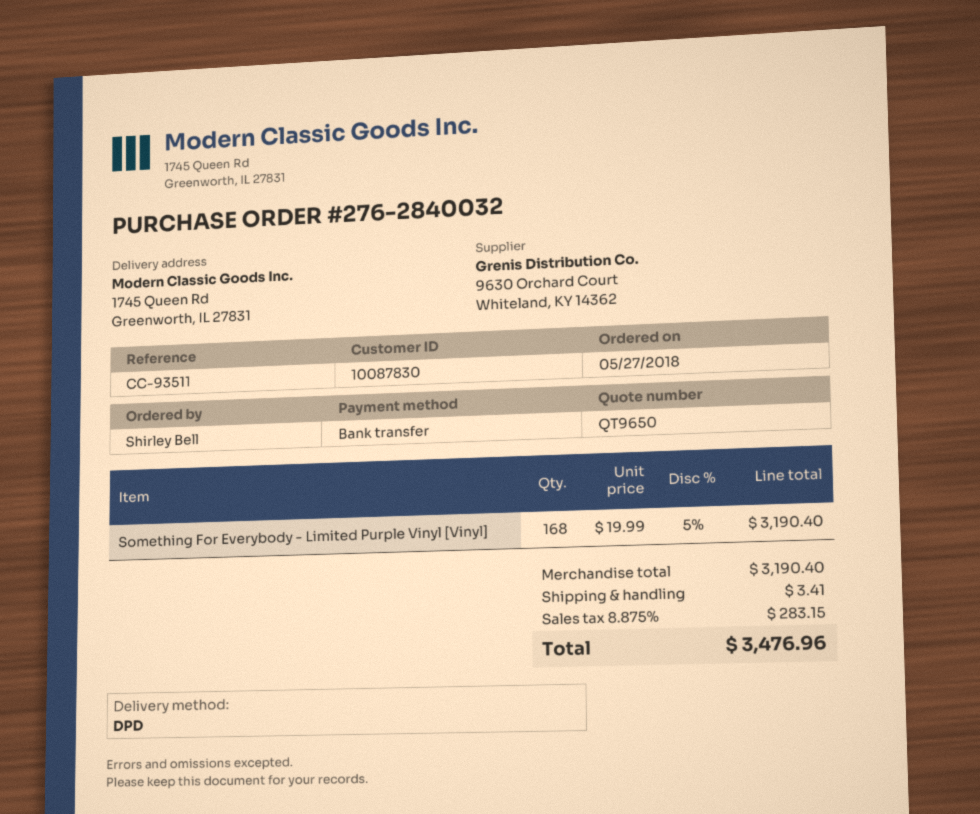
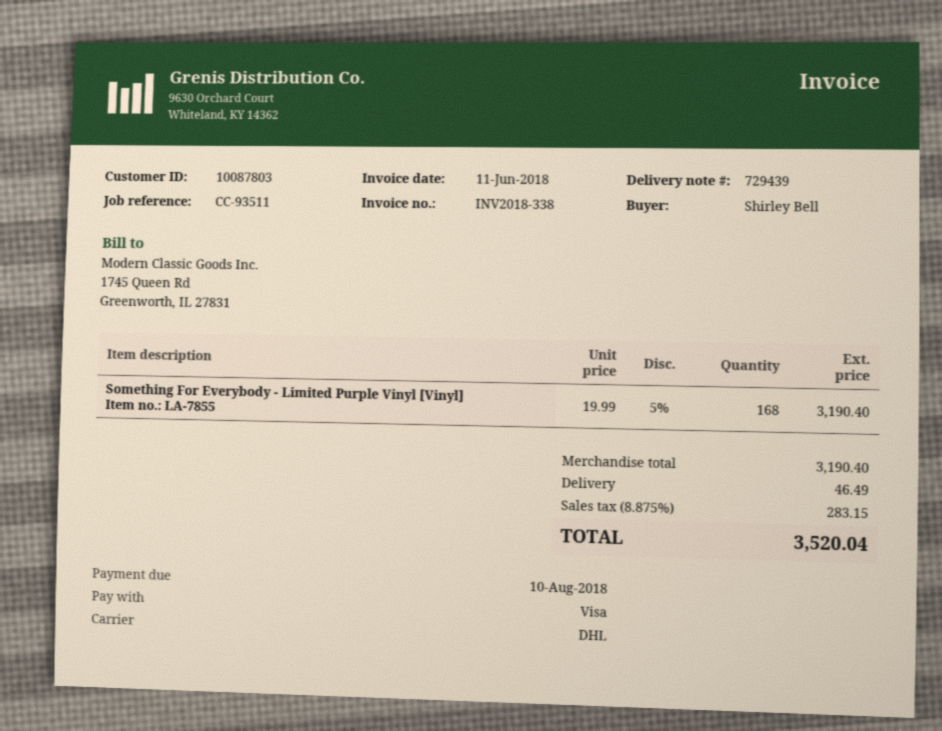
customer number: 10087830 -> 10087803
payment method: bank transfer -> Visa
shipping method: DPD -> DHL
shipping: 3.41 -> 46.49
total: 3476.96 -> 3520.04

